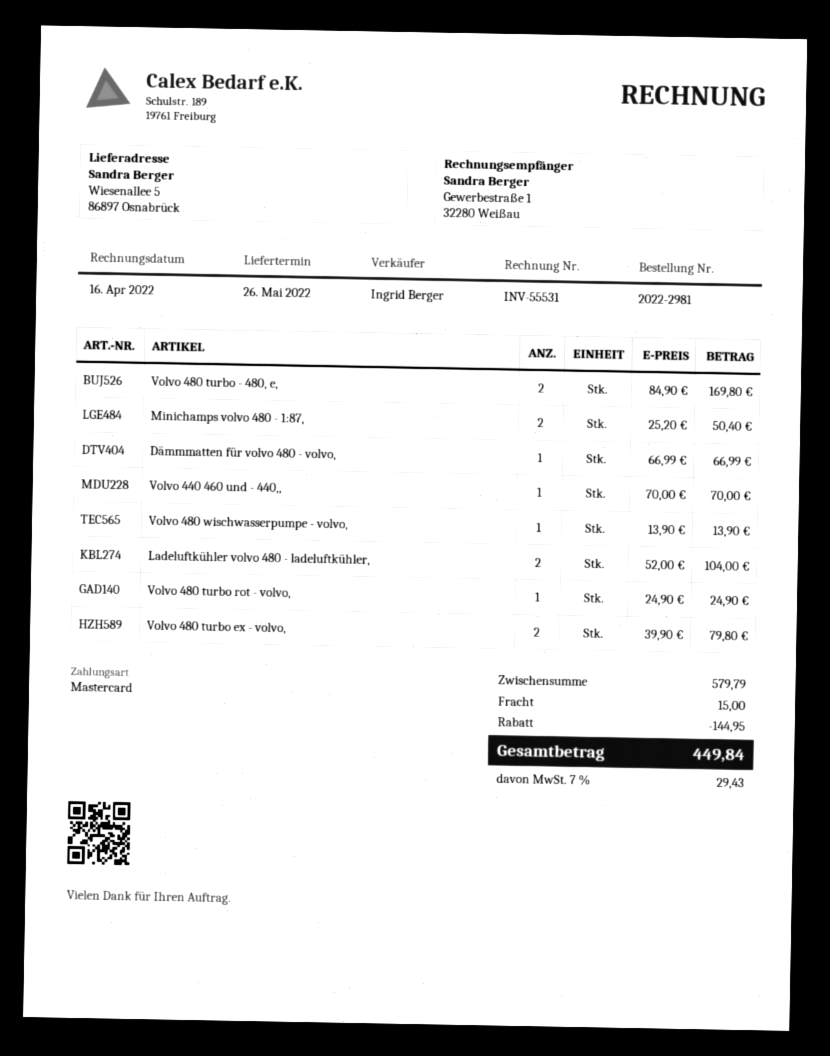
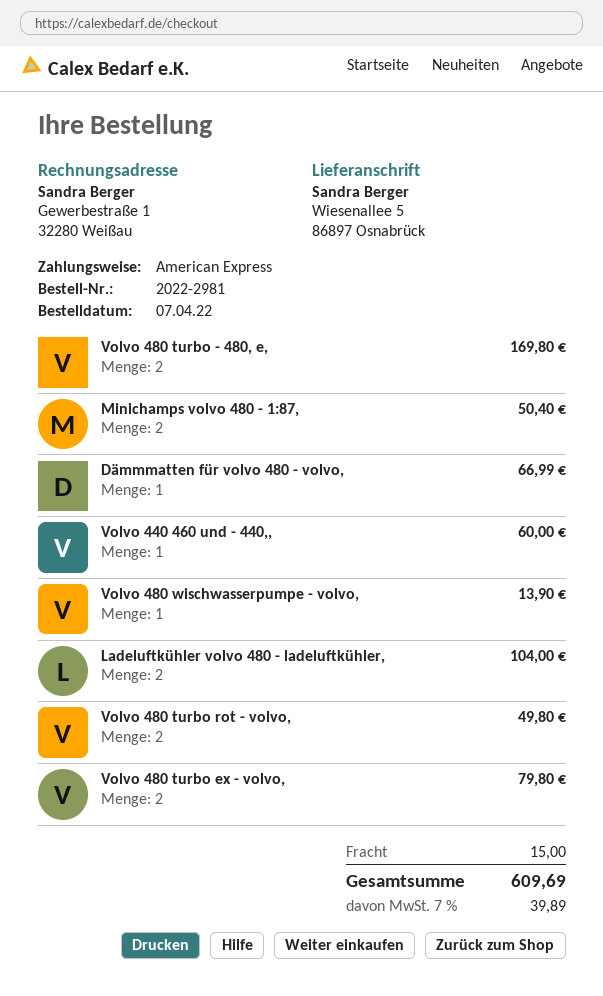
payment method: Mastercard -> American Express
Volvo 440 460 und - 440,,: 1 for 70.00 -> 1 for 60.00
Volvo 480 turbo rot - volvo,: 1 for 24.90 -> 2 for 49.80
discount: 144.95 -> none
tax: 7% = 29.43 -> 7% = 39.89
total: 449.84 -> 609.69

